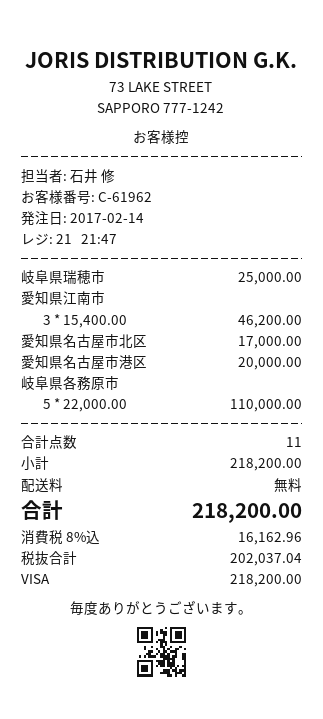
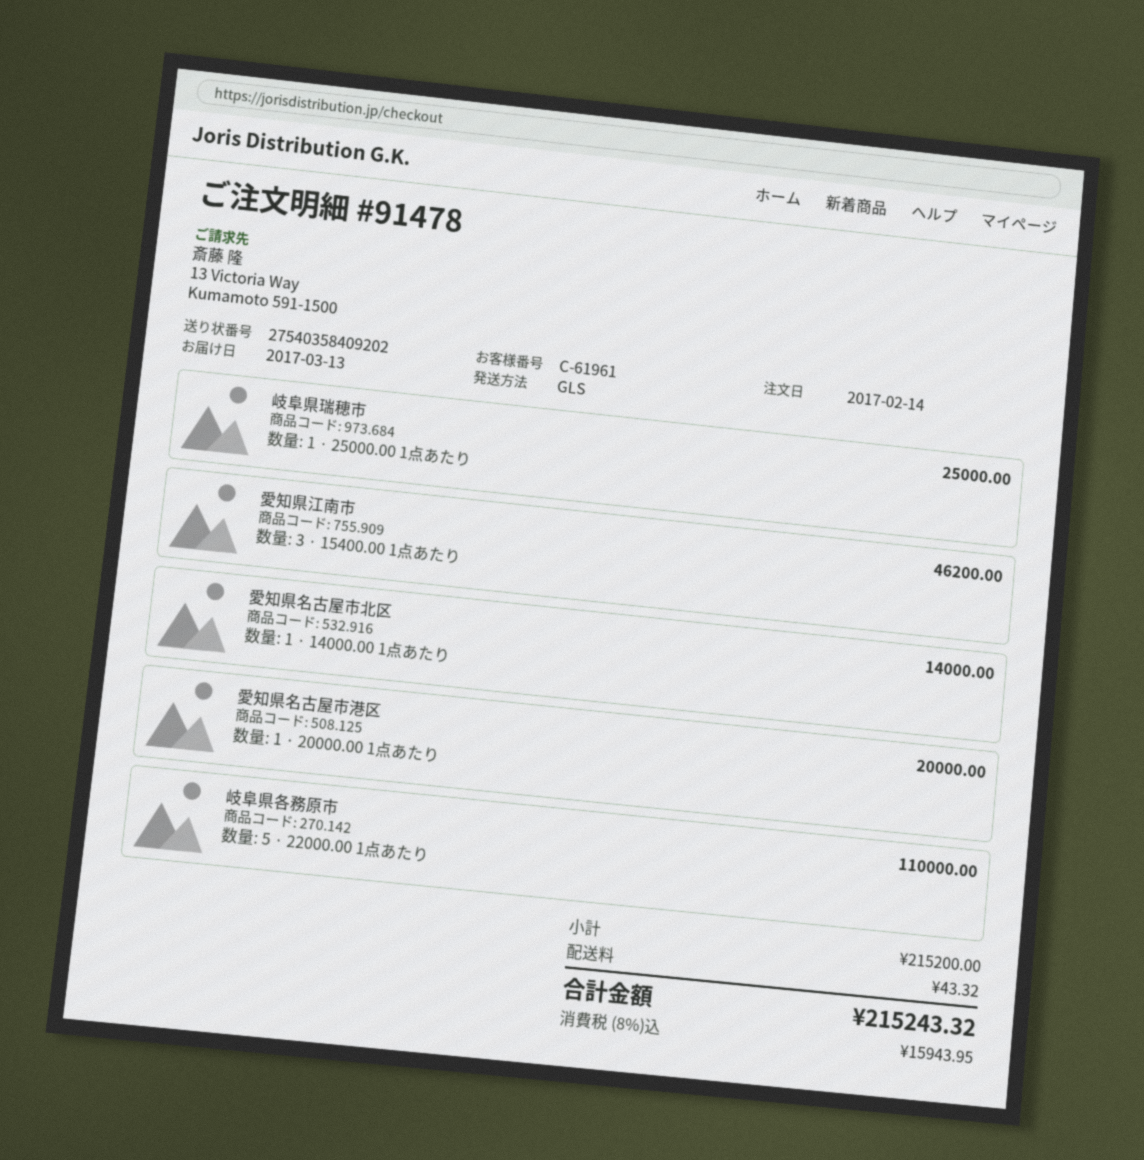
customer number: C-61962 -> C-61961
愛知県名古屋市北区: 1 x 17000.00 = 17000.00 -> 1 x 14000.00 = 14000.00
subtotal: 218200.00 -> 215200.00
shipping: 0.00 -> 43.32
tax: 8% = 16162.96 -> 8% = 15943.95
total: 218200.00 -> 215243.32

